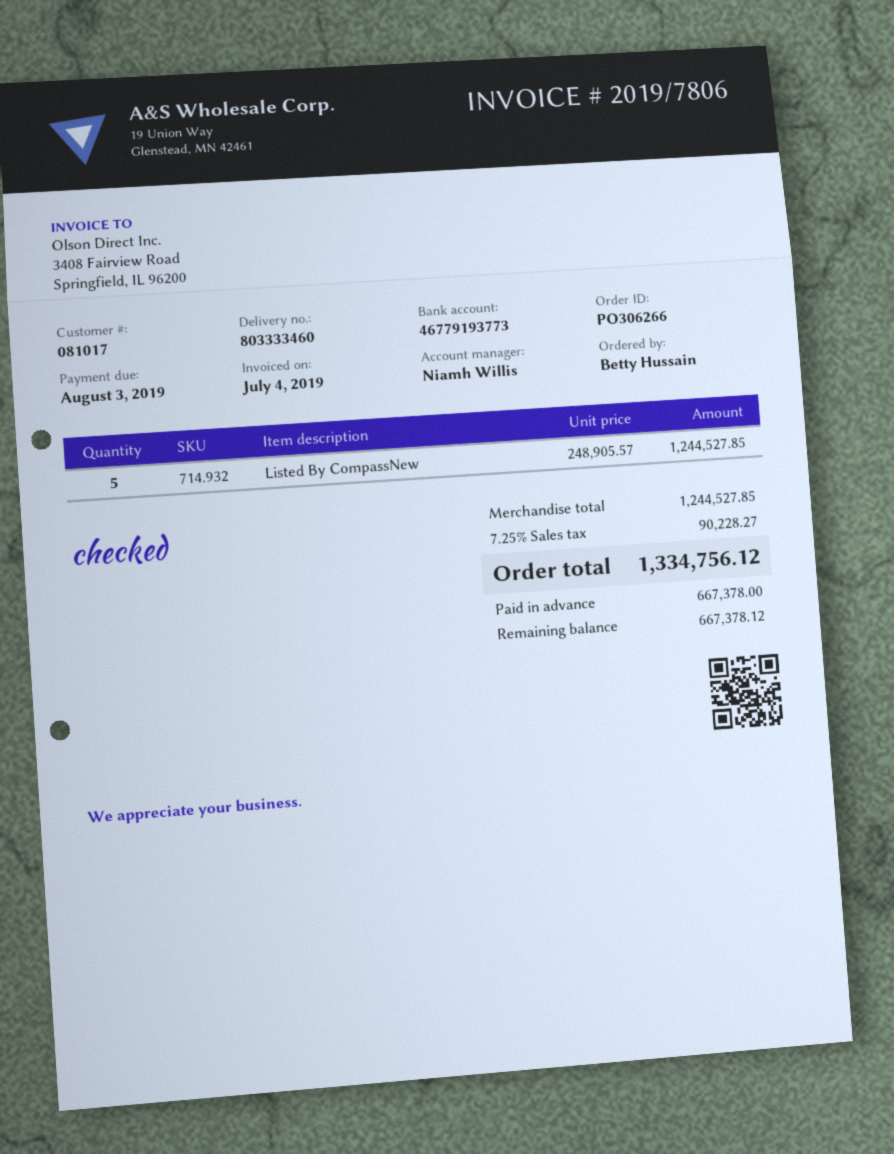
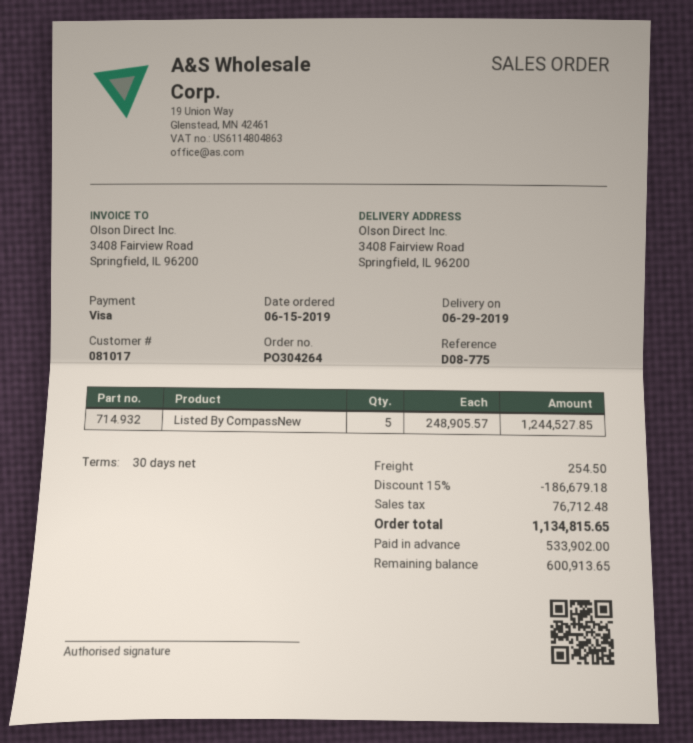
order number: PO306266 -> PO304264
discount: none -> 15% = 186679.18
shipping: none -> 254.50
tax: 90228.27 -> 76712.48
total: 1334756.12 -> 1134815.65
deposit: 667378.00 -> 533902.00
balance: 667378.12 -> 600913.65

